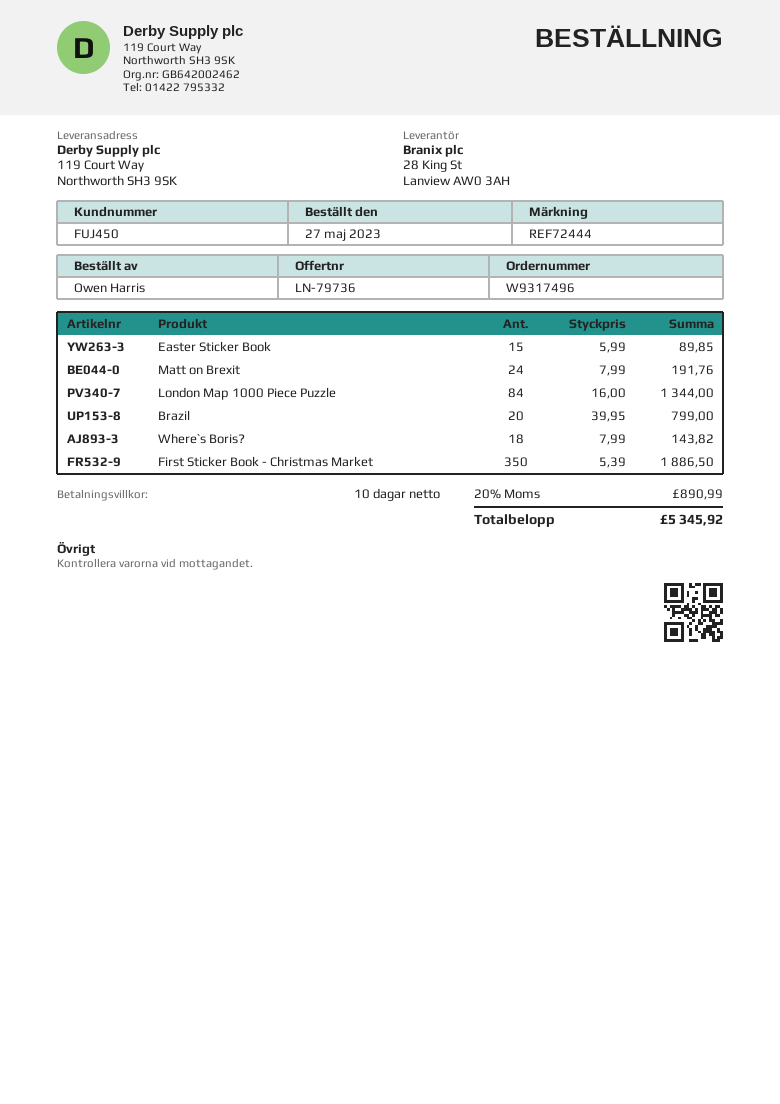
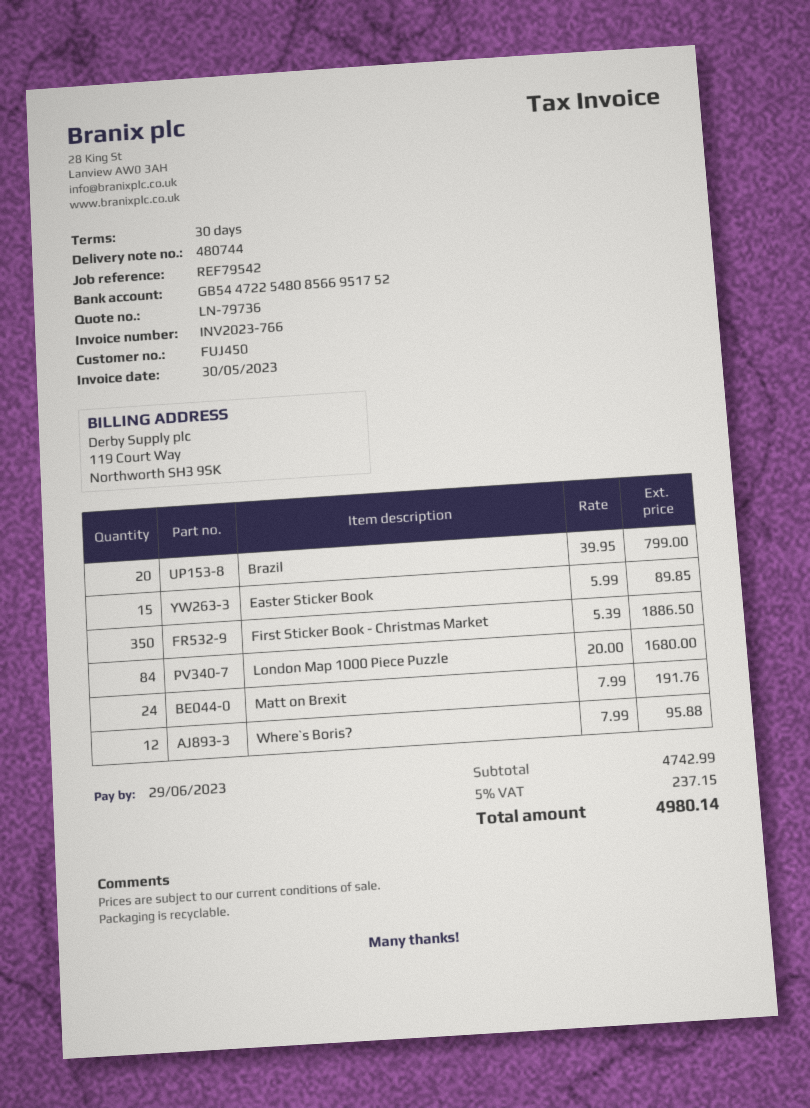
payment terms: 10 days -> 30 days
reference: REF72444 -> REF79542
London Map 1000 Piece Puzzle: 84 x 16.00 = 1344.00 -> 84 x 20.00 = 1680.00
Where`s Boris?: 18 x 7.99 = 143.82 -> 12 x 7.99 = 95.88
tax: 20% = 890.99 -> 5% = 237.15
total: 5345.92 -> 4980.14

